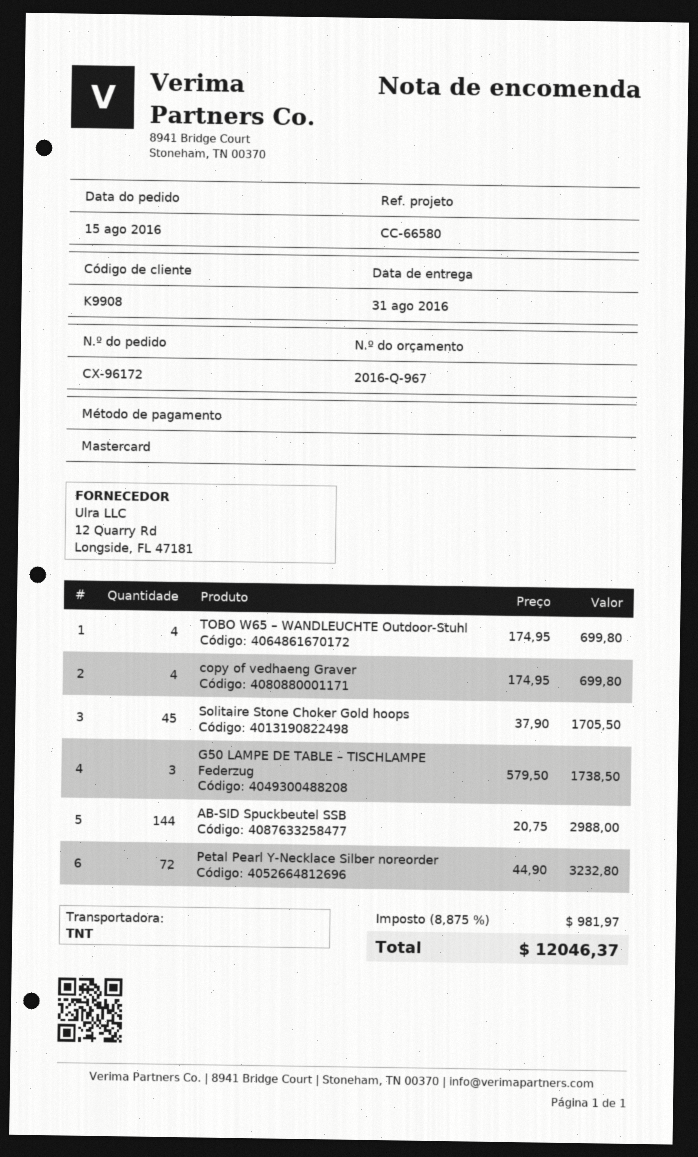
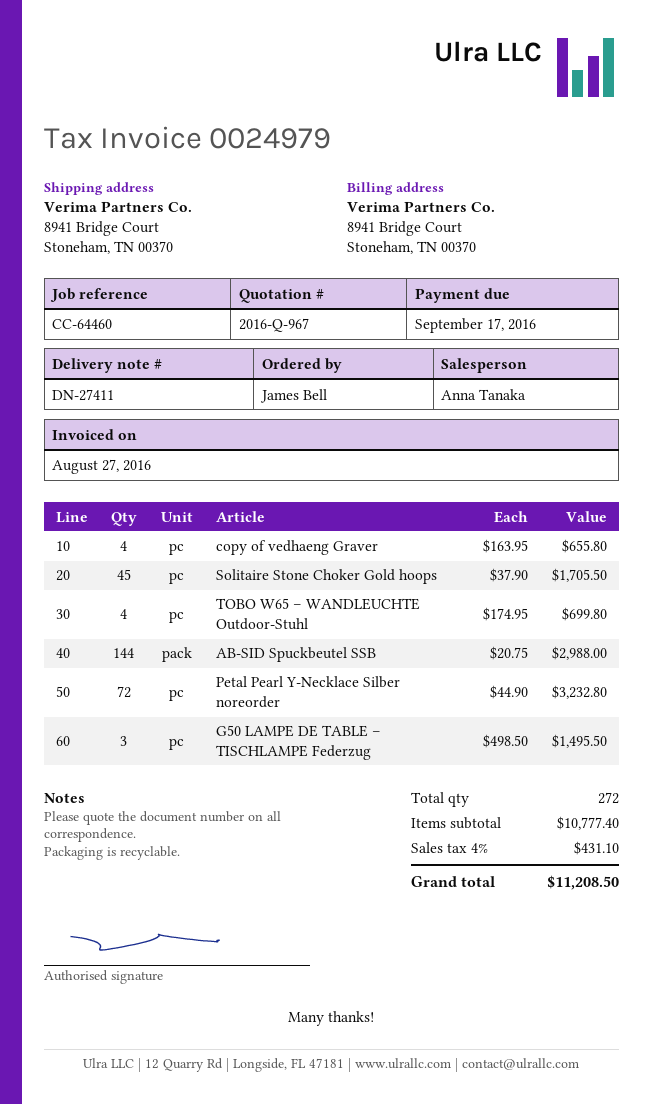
reference: CC-66580 -> CC-64460
copy of vedhaeng Graver: 4 x 174.95 = 699.80 -> 4 x 163.95 = 655.80
G50 LAMPE DE TABLE – TISCHLAMPE Federzug: 3 x 579.50 = 1738.50 -> 3 x 498.50 = 1495.50
tax: 8.875% = 981.97 -> 4% = 431.10
total: 12046.37 -> 11208.50

